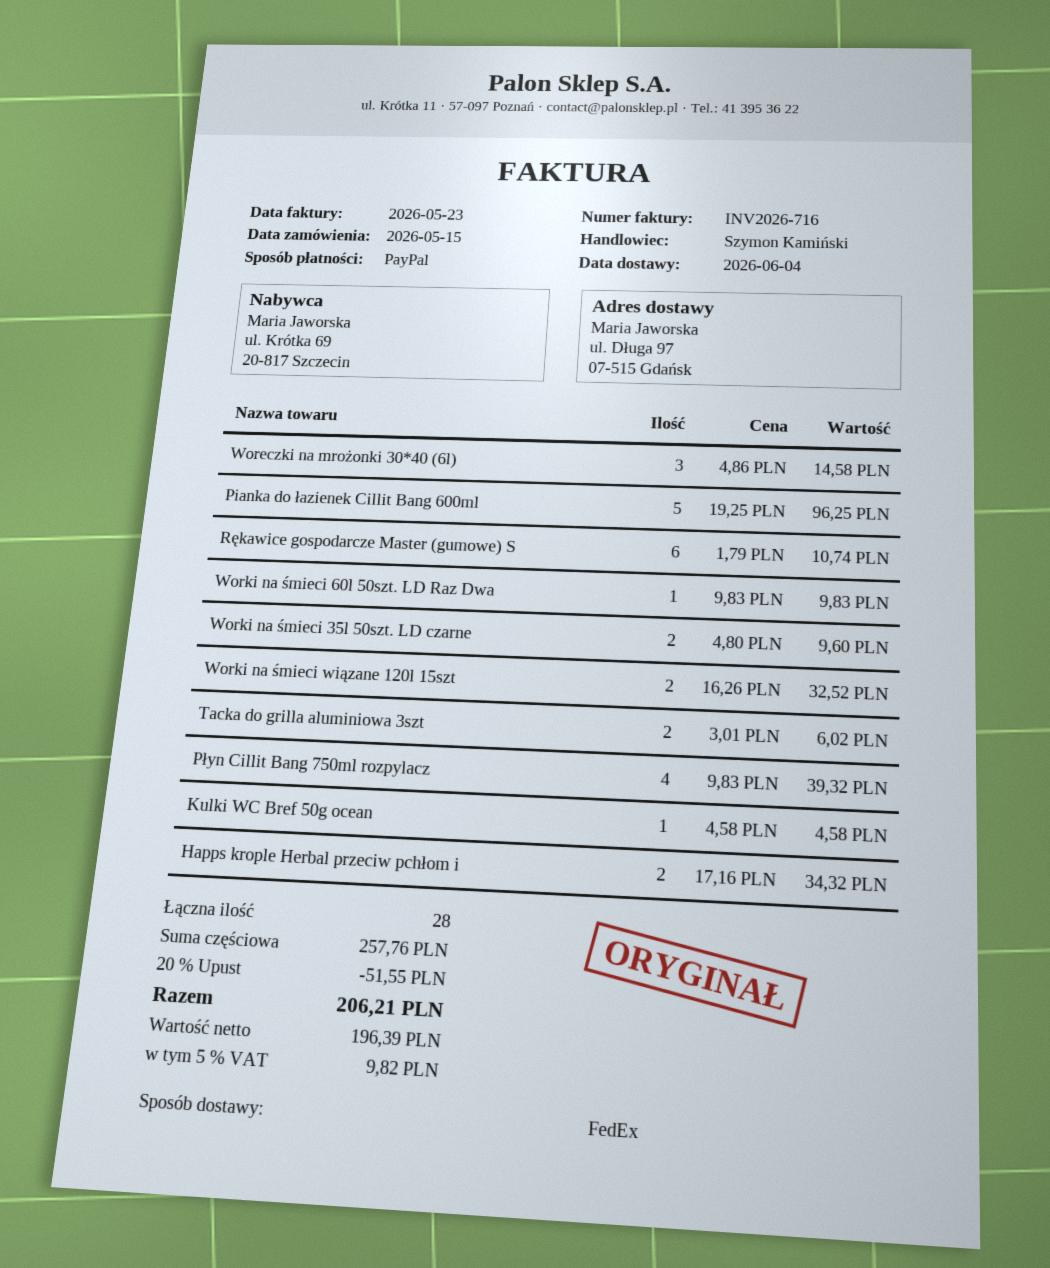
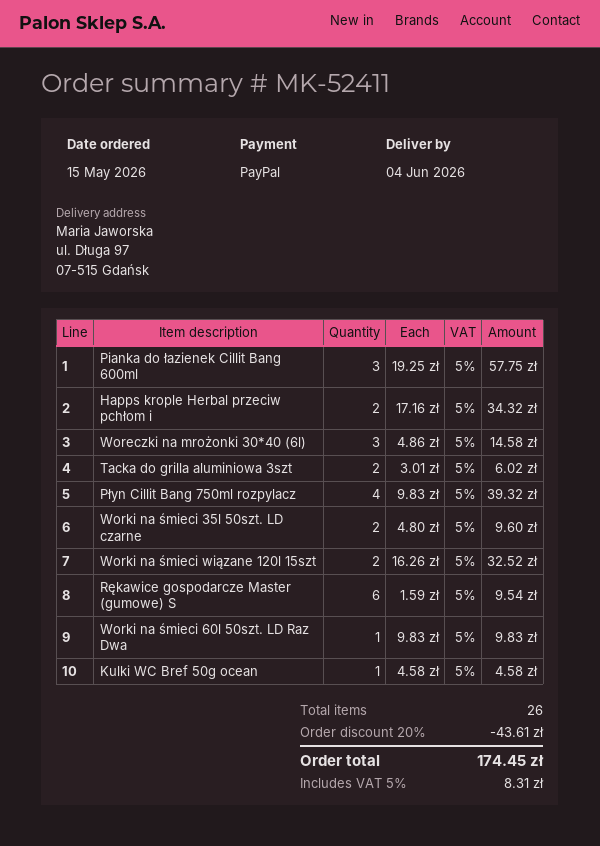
Pianka do łazienek Cillit Bang 600ml: 5 x 19.25 = 96.25 -> 3 x 19.25 = 57.75
Rękawice gospodarcze Master (gumowe) S: 6 x 1.79 = 10.74 -> 6 x 1.59 = 9.54
total quantity: 28 -> 26
discount: 20% = 51.55 -> 20% = 43.61
tax: 5% = 9.82 -> 5% = 8.31
total: 206.21 -> 174.45

